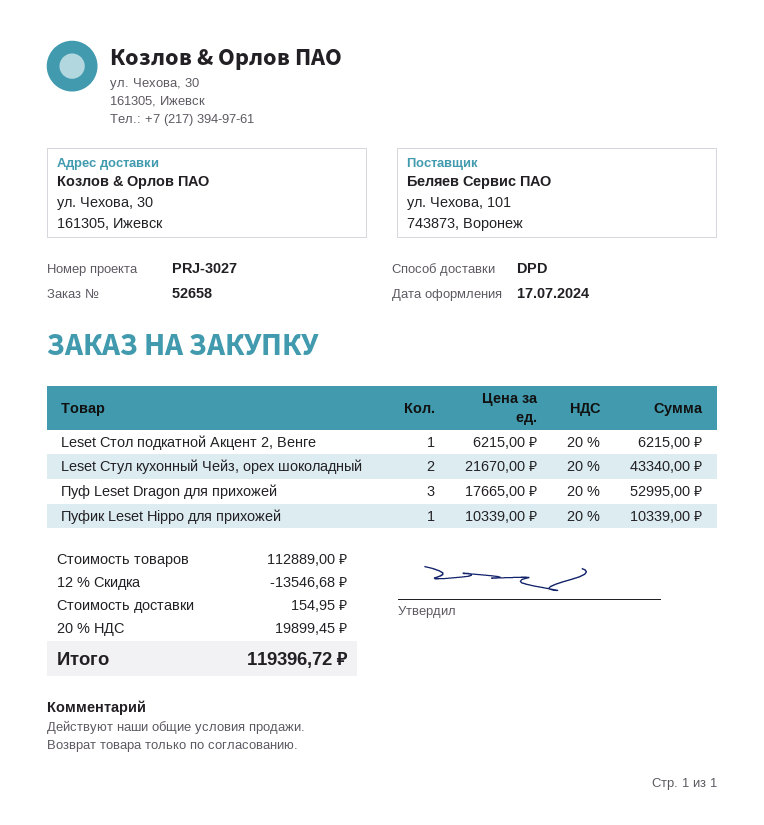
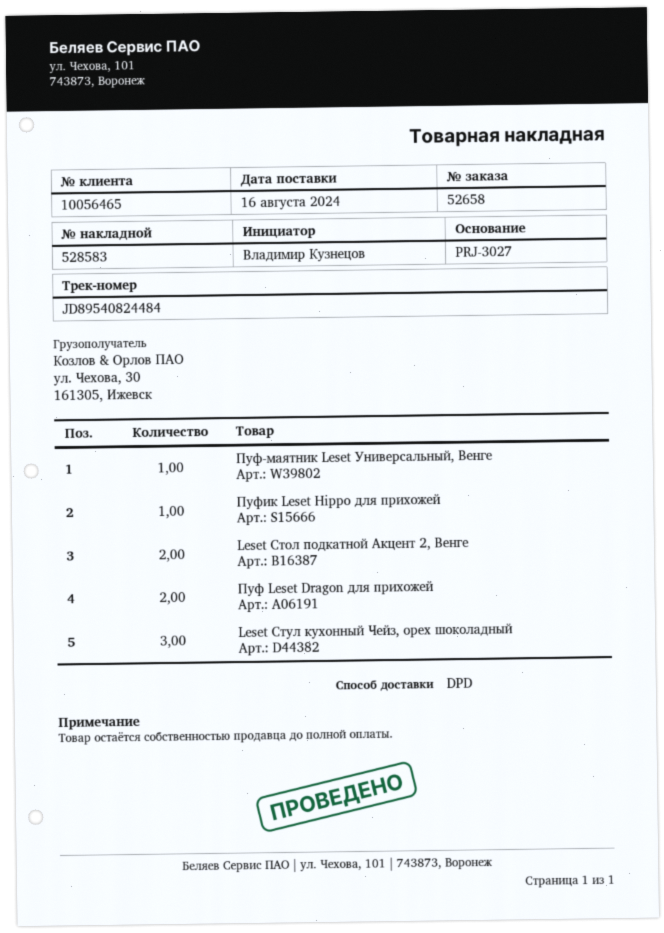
Leset Стол подкатной Акцент 2, Венге: 1 -> 2
Leset Стул кухонный Чейз, орех шоколадный: 2 -> 3
Пуф Leset Dragon для прихожей: 3 -> 2
Пуф-маятник Leset Универсальный, Венге: none -> 1

